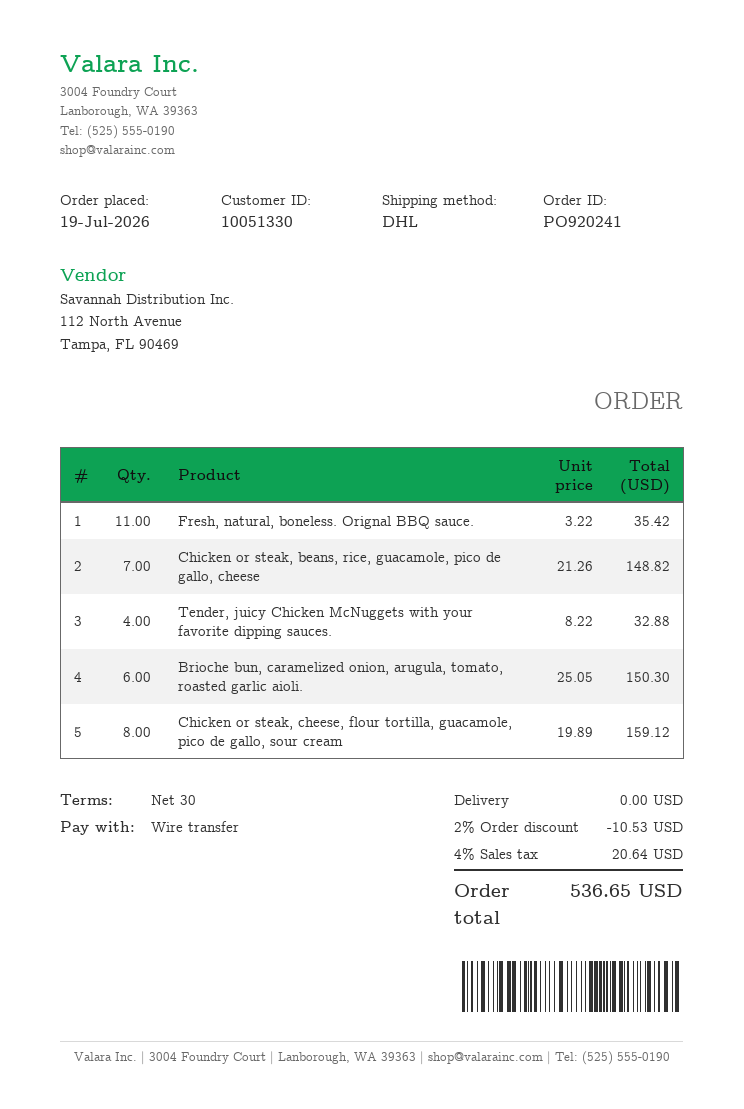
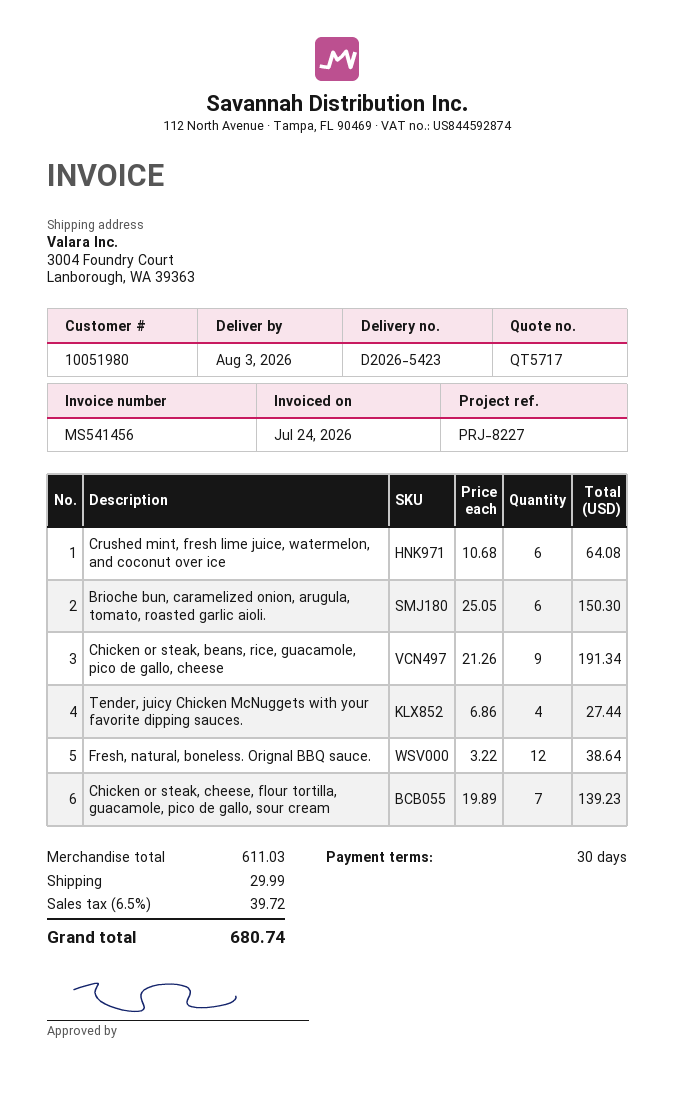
customer number: 10051330 -> 10051980
Fresh, natural, boneless. Orignal BBQ sauce.: 11 x 3.22 = 35.42 -> 12 x 3.22 = 38.64
Chicken or steak, beans, rice, guacamole, pico de gallo, cheese: 7 x 21.26 = 148.82 -> 9 x 21.26 = 191.34
Tender, juicy Chicken McNuggets with your favorite dipping sauces.: 4 x 8.22 = 32.88 -> 4 x 6.86 = 27.44
Chicken or steak, cheese, flour tortilla, guacamole, pico de gallo, sour cream: 8 x 19.89 = 159.12 -> 7 x 19.89 = 139.23
Crushed mint, fresh lime juice, watermelon, and coconut over ice: none -> 6 x 10.68 = 64.08
discount: 2% = 10.53 -> none
shipping: 0.00 -> 29.99
tax: 4% = 20.64 -> 6.5% = 39.72
total: 536.65 -> 680.74

